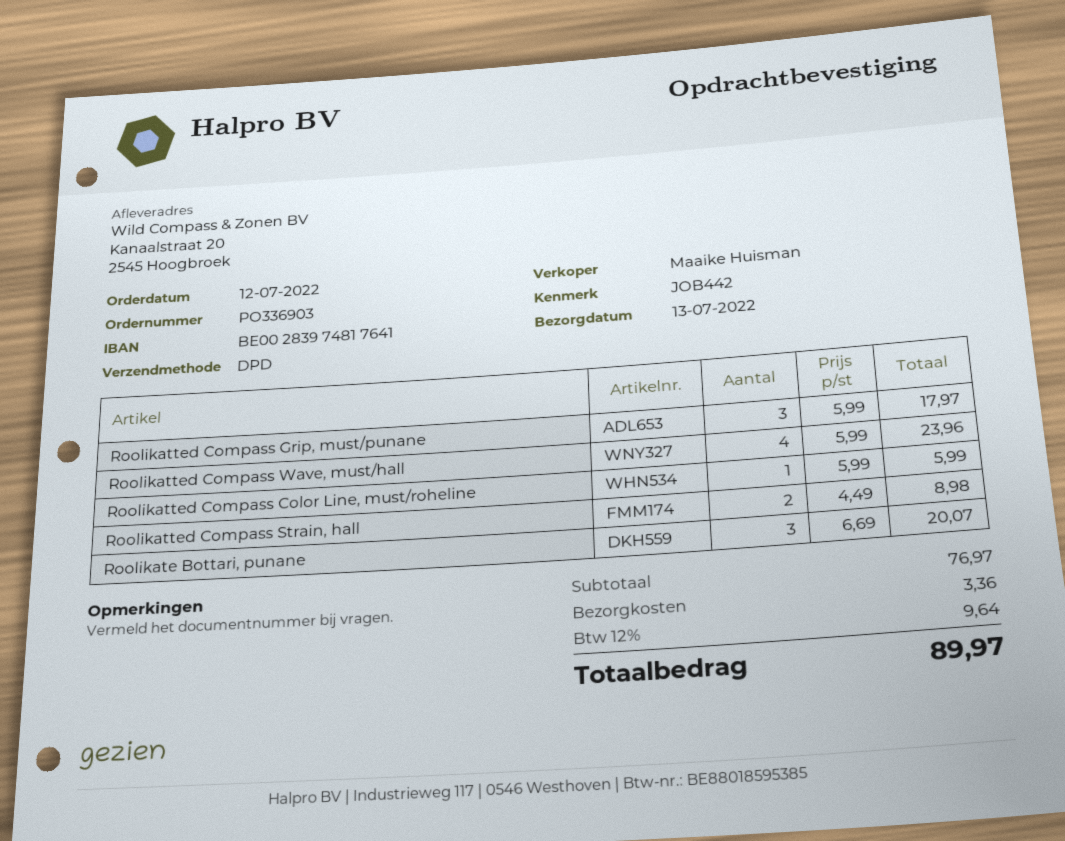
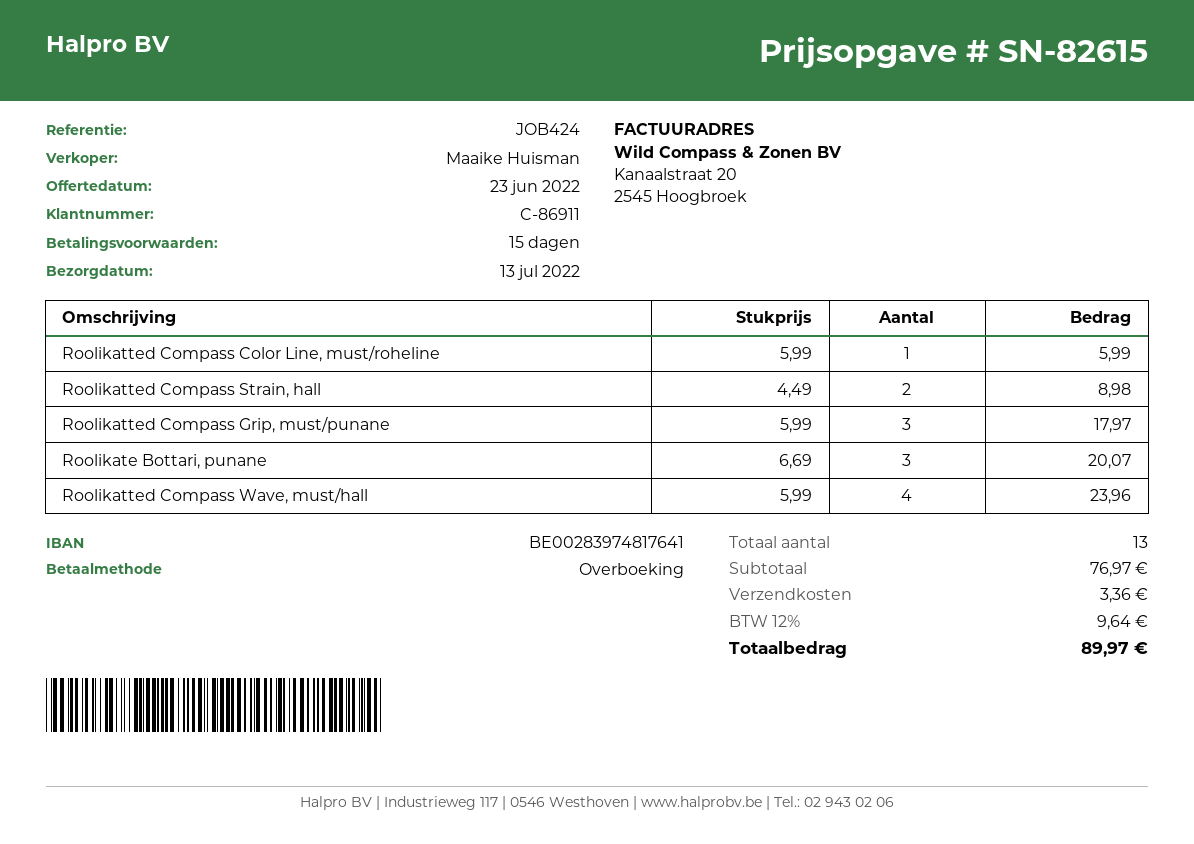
reference: JOB442 -> JOB424

